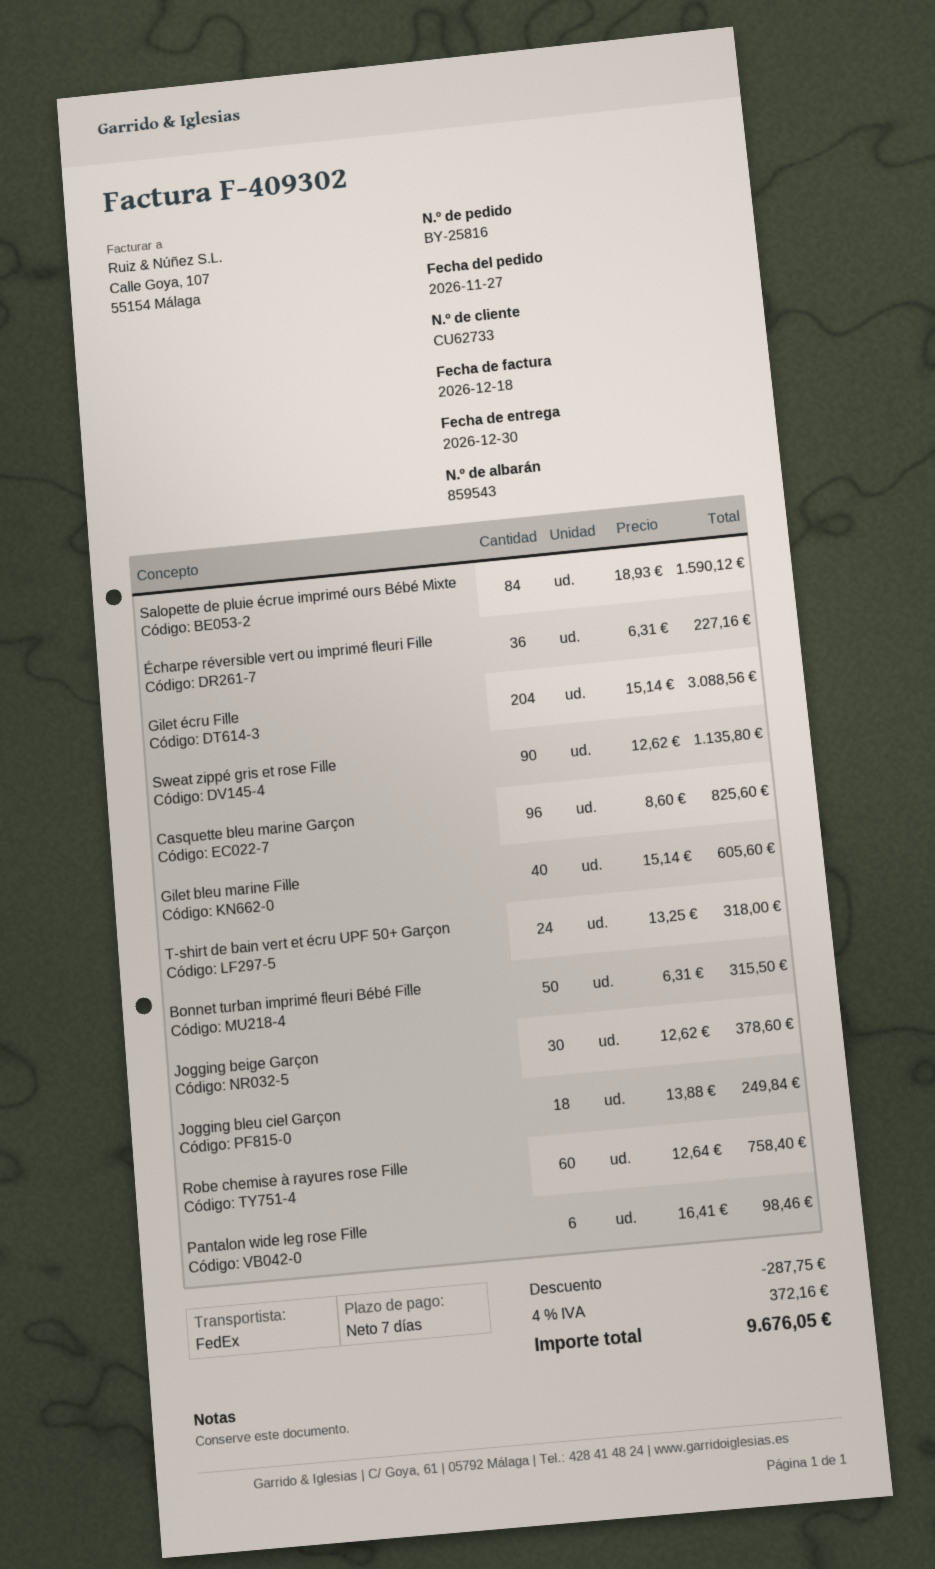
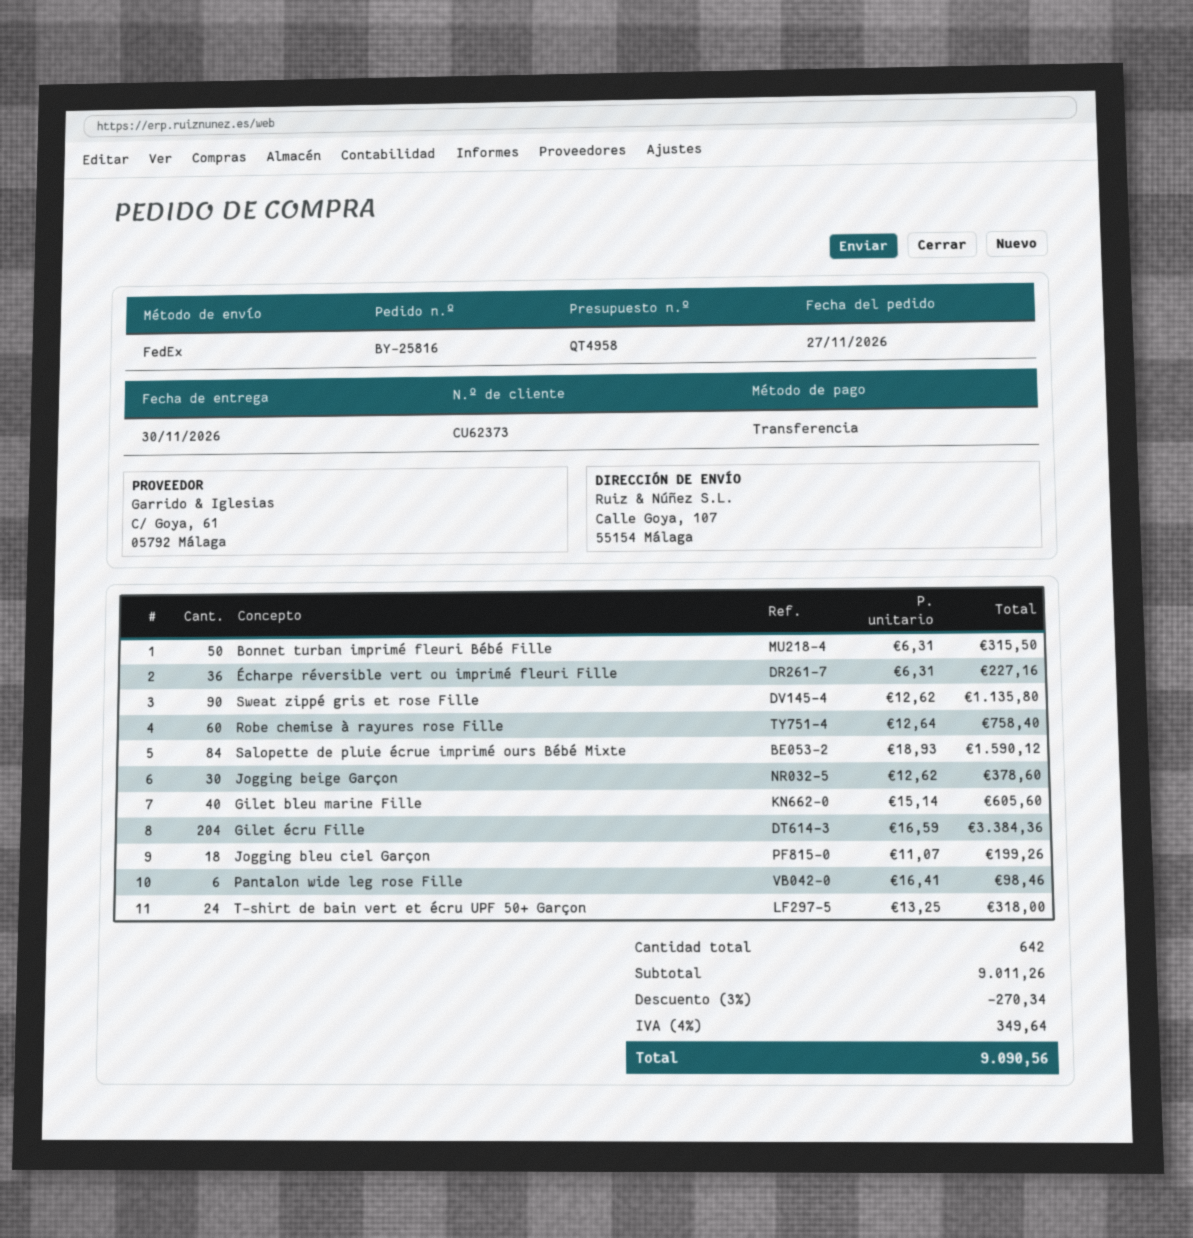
delivery date: 2026-12-30 -> 2026-11-30
customer number: CU62733 -> CU62373
Gilet écru Fille: 204 x 15.14 = 3088.56 -> 204 x 16.59 = 3384.36
Casquette bleu marine Garçon: 96 x 8.60 = 825.60 -> none
Jogging bleu ciel Garçon: 18 x 13.88 = 249.84 -> 18 x 11.07 = 199.26
discount: 287.75 -> 270.34
tax: 4% = 372.16 -> 4% = 349.64
total: 9676.05 -> 9090.56

